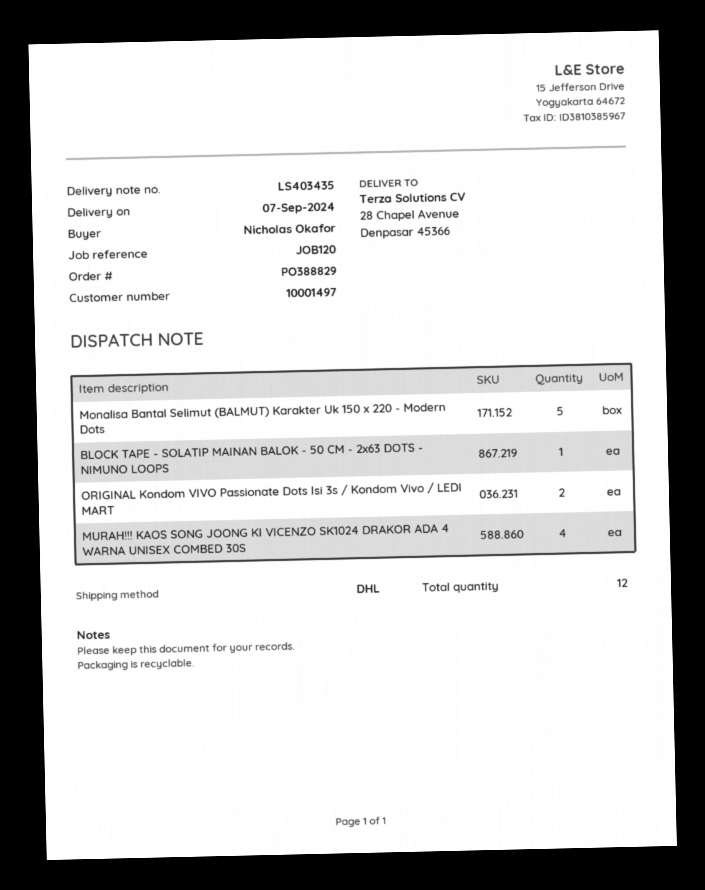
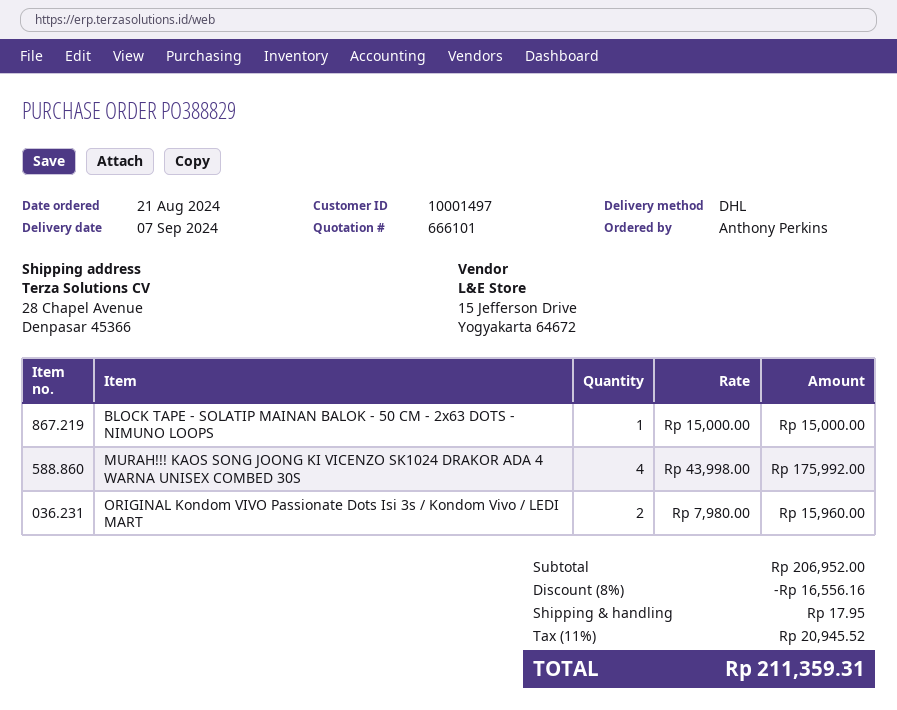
ordered by: Nicholas Okafor -> Anthony Perkins
Monalisa Bantal Selimut (BALMUT) Karakter Uk 150 x 220 - Modern Dots: 5 -> none

